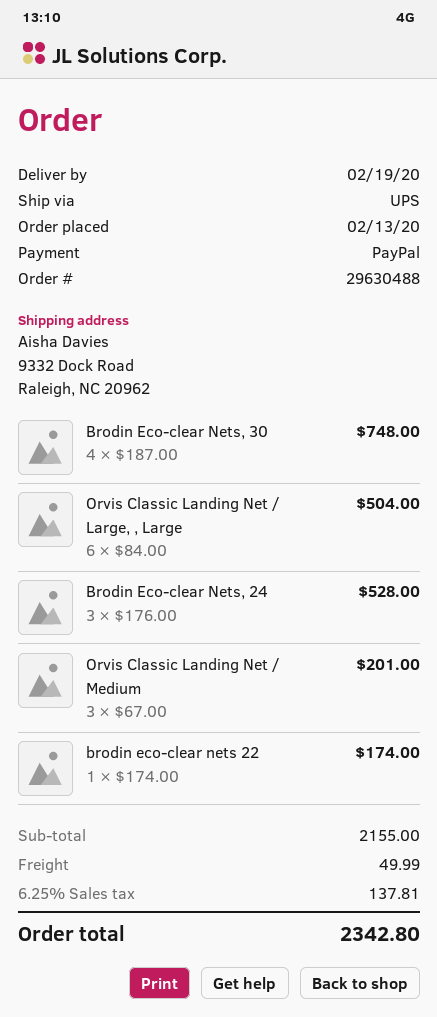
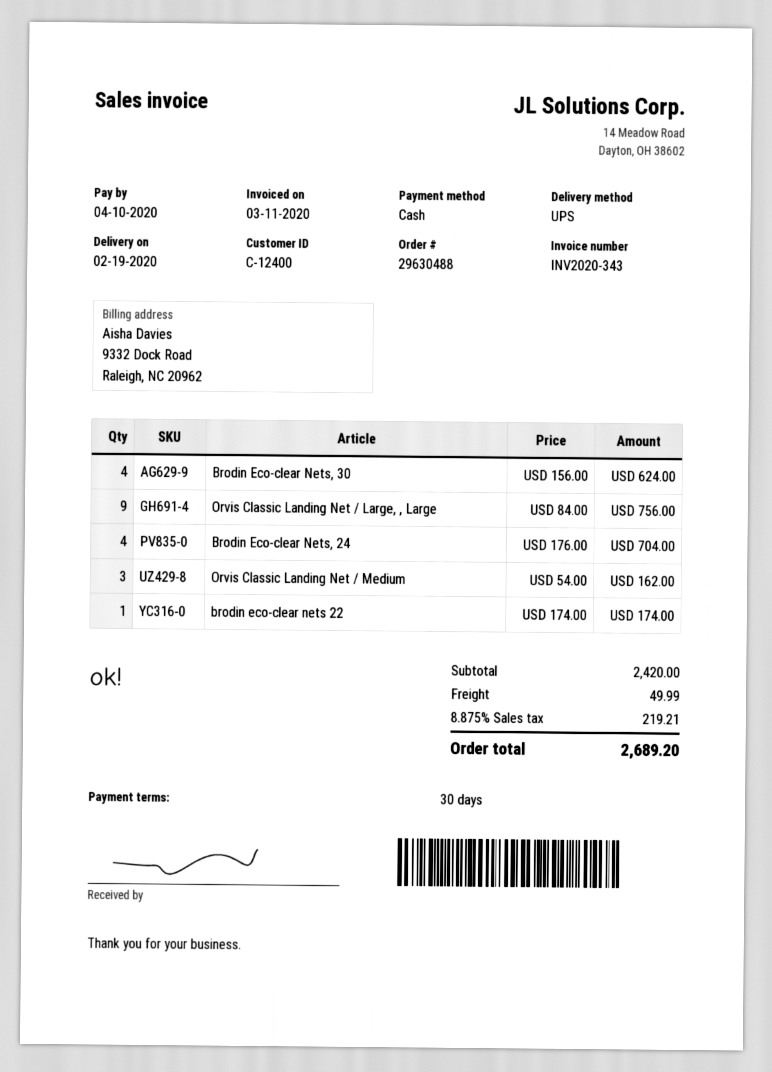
payment method: PayPal -> cash
Brodin Eco-clear Nets, 30: 4 x 187.00 = 748.00 -> 4 x 156.00 = 624.00
Orvis Classic Landing Net / Large, , Large: 6 x 84.00 = 504.00 -> 9 x 84.00 = 756.00
Brodin Eco-clear Nets, 24: 3 x 176.00 = 528.00 -> 4 x 176.00 = 704.00
Orvis Classic Landing Net / Medium: 3 x 67.00 = 201.00 -> 3 x 54.00 = 162.00
subtotal: 2155.00 -> 2420.00
tax: 6.25% = 137.81 -> 8.875% = 219.21
total: 2342.80 -> 2689.20

